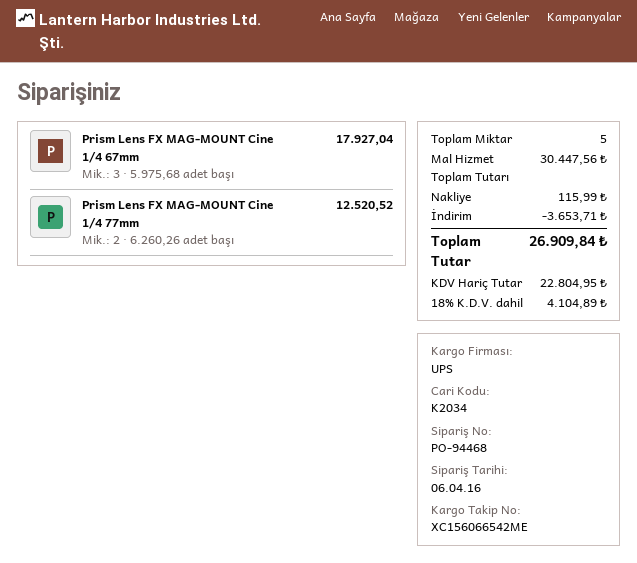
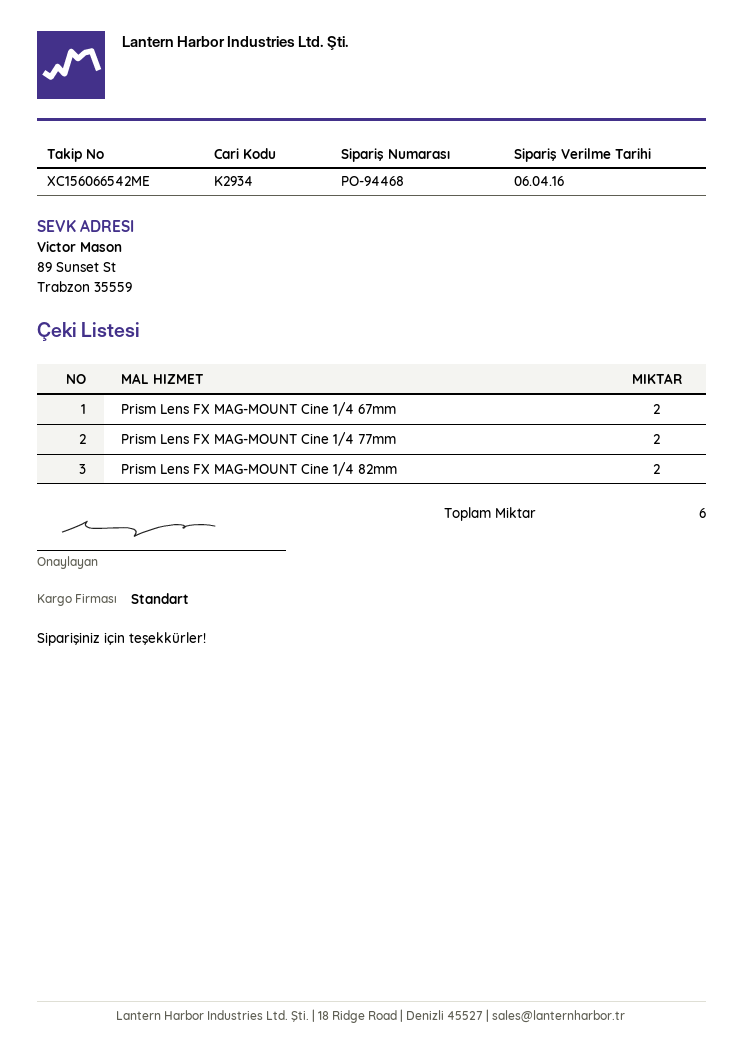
customer number: K2034 -> K2934
shipping method: UPS -> standard
Prism Lens FX MAG-MOUNT Cine 1/4 67mm: 3 -> 2
Prism Lens FX MAG-MOUNT Cine 1/4 82mm: none -> 2
total quantity: 5 -> 6

